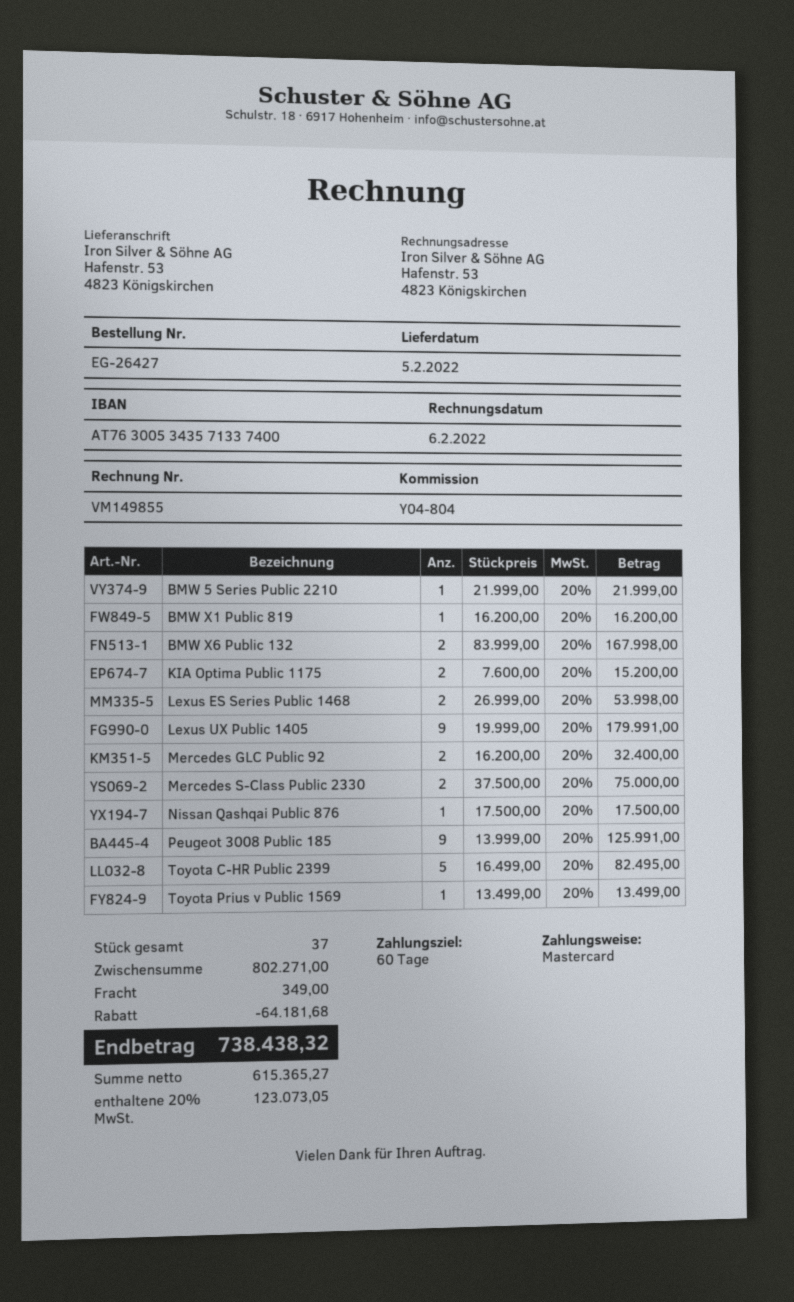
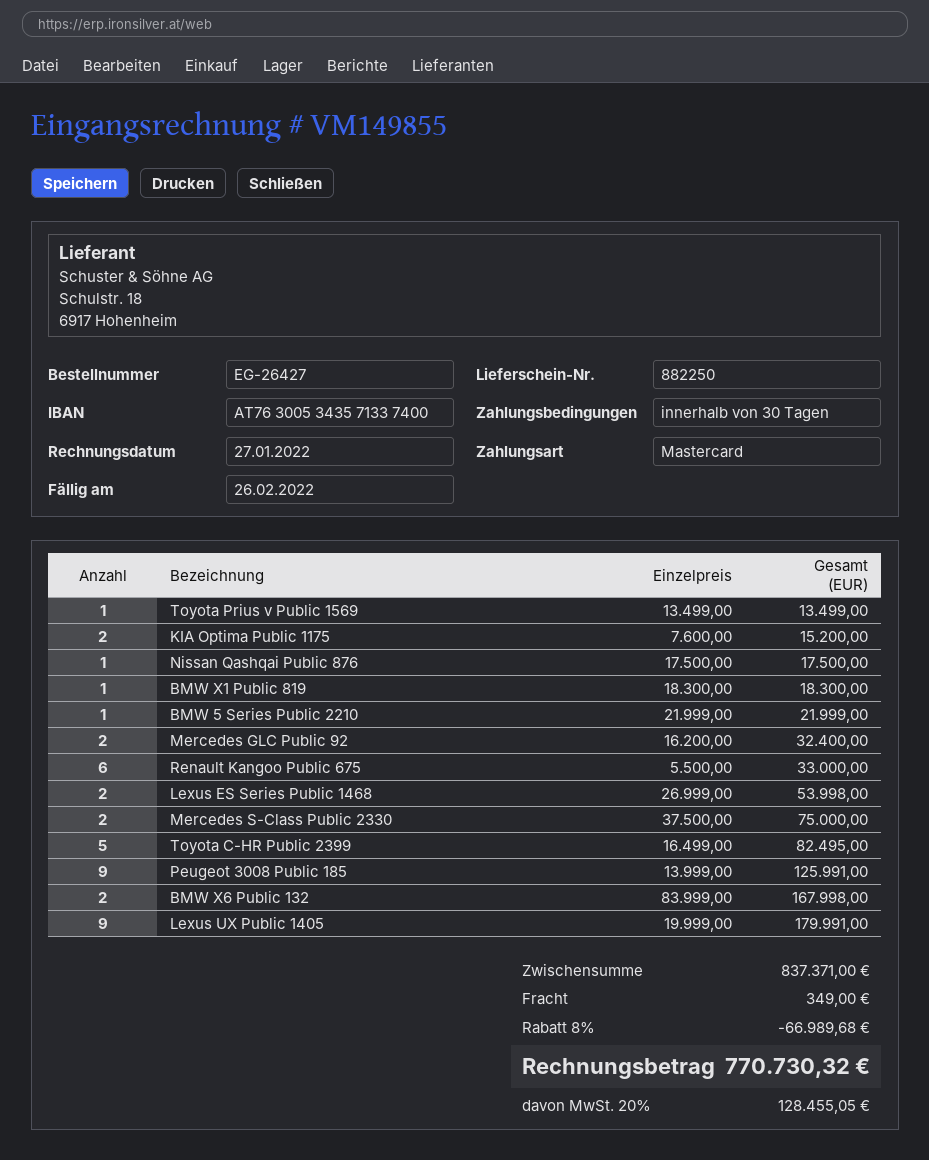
invoice date: 2022-02-06 -> 2022-01-27
payment terms: 60 days -> 30 days
BMW X1 Public 819: 1 x 16200.00 = 16200.00 -> 1 x 18300.00 = 18300.00
Renault Kangoo Public 675: none -> 6 x 5500.00 = 33000.00
subtotal: 802271.00 -> 837371.00
discount: 64181.68 -> 66989.68
tax: 20% = 123073.05 -> 20% = 128455.05
total: 738438.32 -> 770730.32

